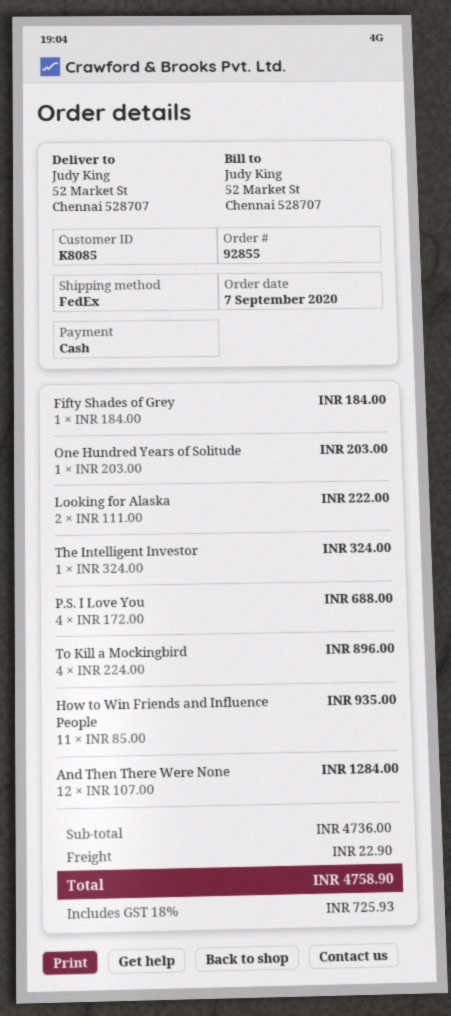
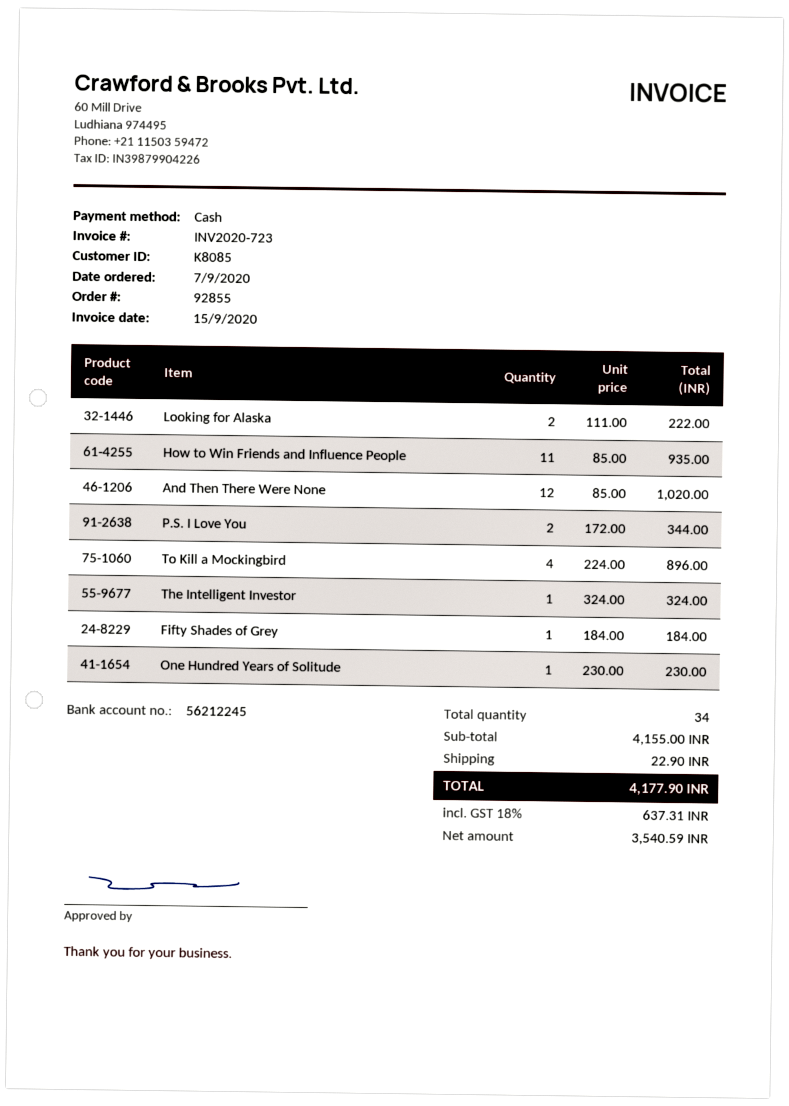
One Hundred Years of Solitude: 1 x 203.00 = 203.00 -> 1 x 230.00 = 230.00
P.S. I Love You: 4 x 172.00 = 688.00 -> 2 x 172.00 = 344.00
And Then There Were None: 12 x 107.00 = 1284.00 -> 12 x 85.00 = 1020.00
subtotal: 4736.00 -> 4155.00
tax: 18% = 725.93 -> 18% = 637.31
total: 4758.90 -> 4177.90

